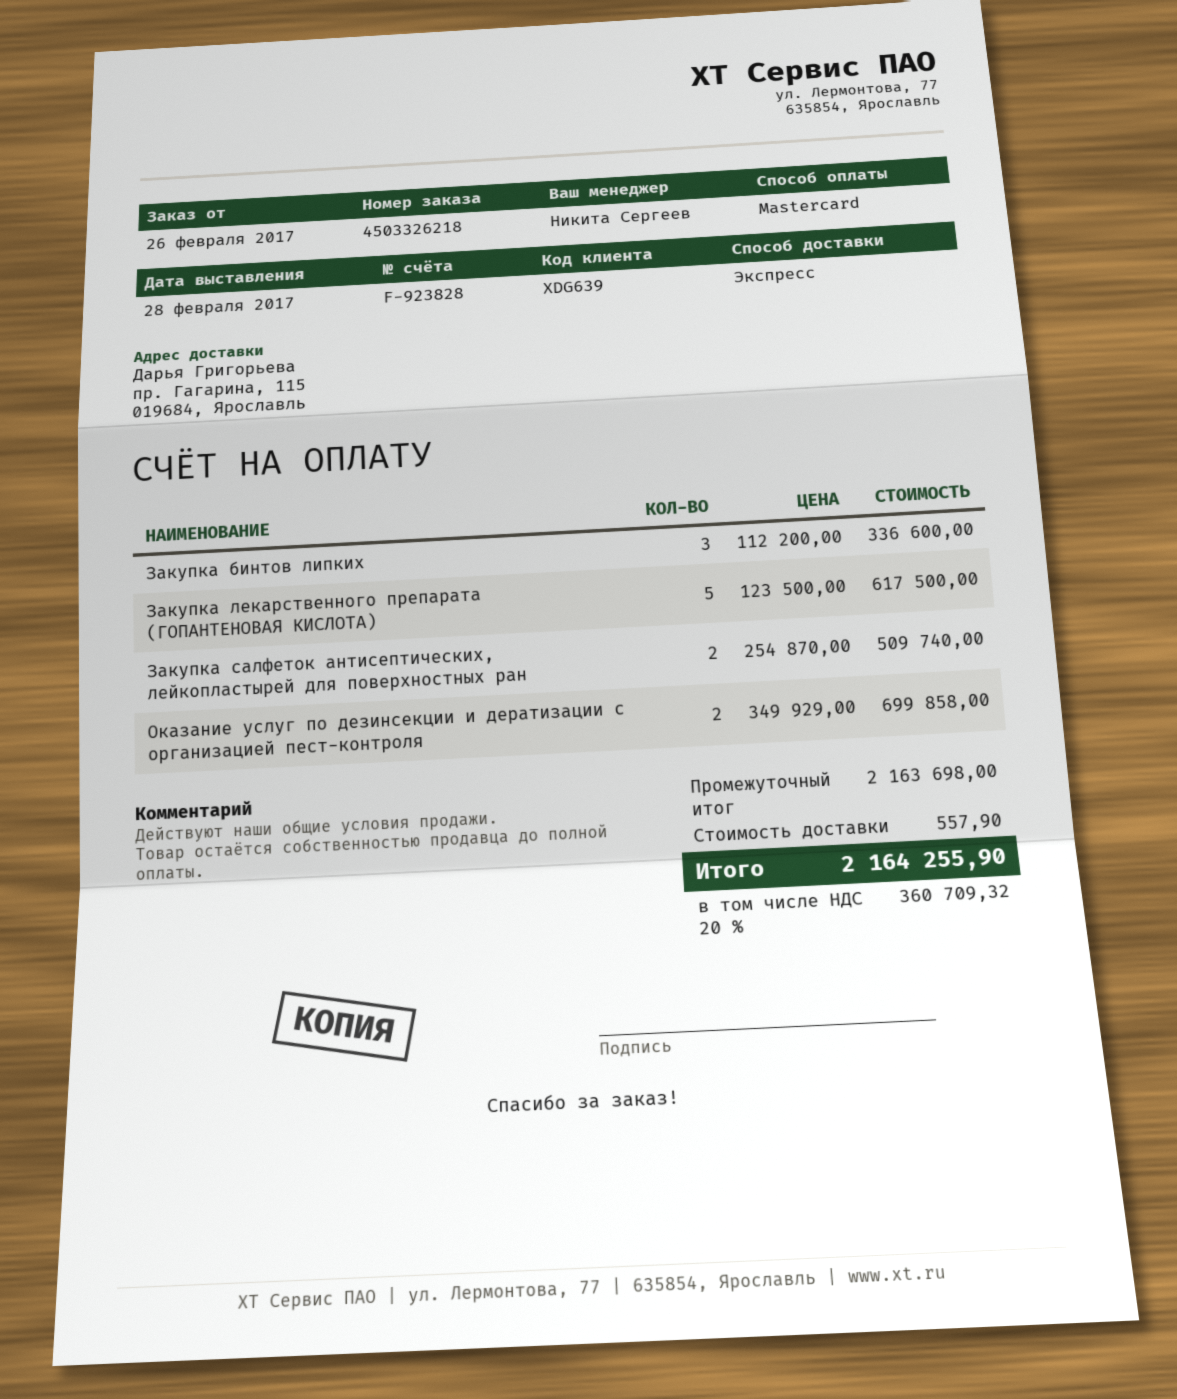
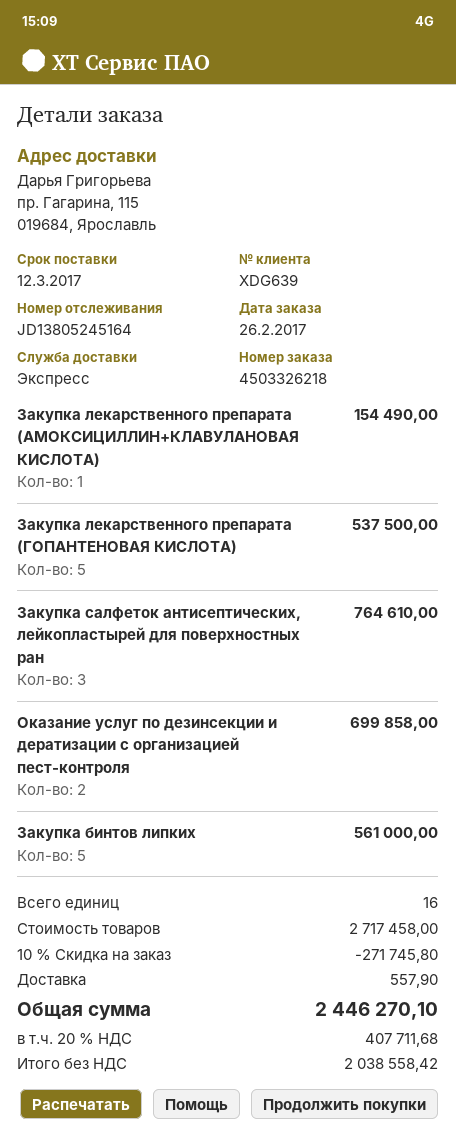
Закупка бинтов липких: 3 for 336600.00 -> 5 for 561000.00
Закупка лекарственного препарата (ГОПАНТЕНОВАЯ КИСЛОТА): 5 for 617500.00 -> 5 for 537500.00
Закупка салфеток антисептических, лейкопластырей для поверхностных ран: 2 for 509740.00 -> 3 for 764610.00
Закупка лекарственного препарата (АМОКСИЦИЛЛИН+КЛАВУЛАНОВАЯ КИСЛОТА): none -> 1 for 154490.00
subtotal: 2163698.00 -> 2717458.00
discount: none -> 10% = 271745.80
tax: 20% = 360709.32 -> 20% = 407711.68
total: 2164255.90 -> 2446270.10

